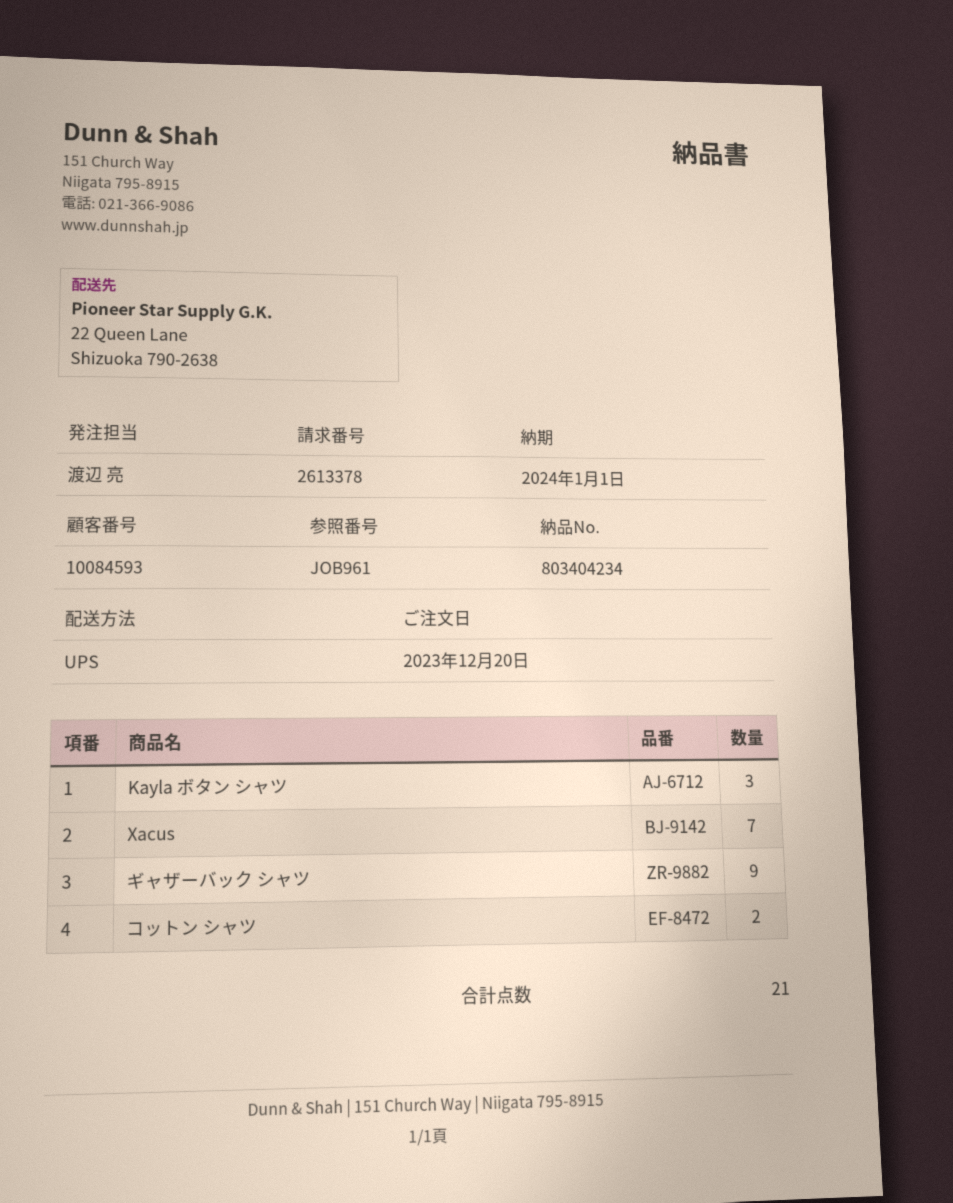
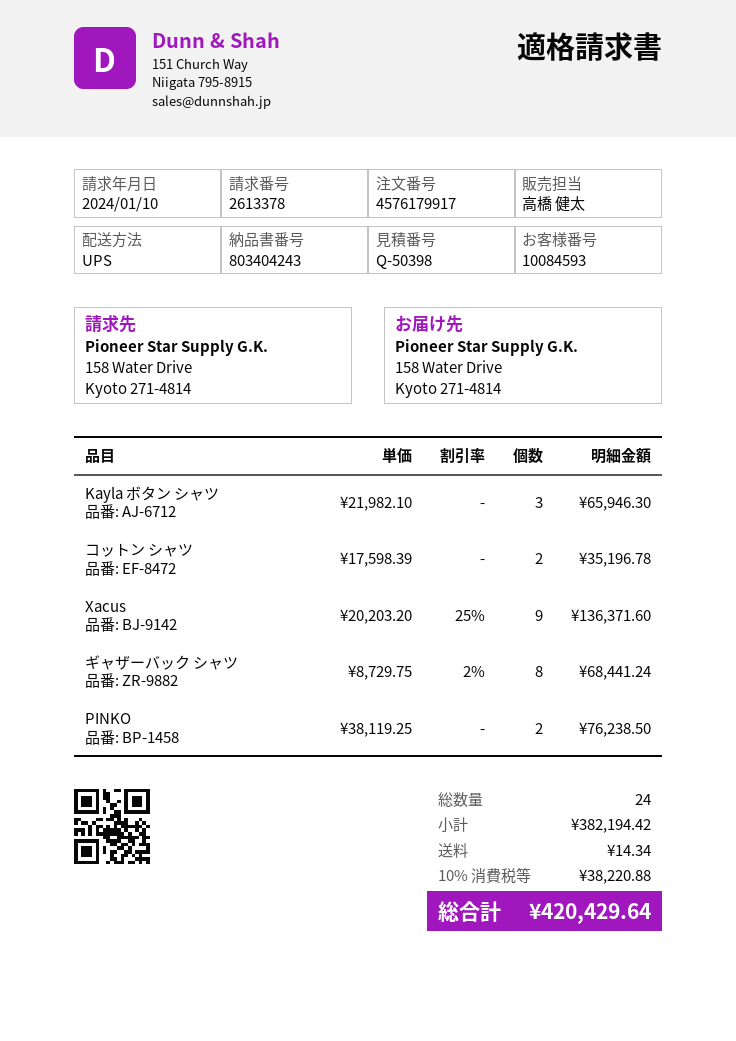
delivery note number: 803404234 -> 803404243
ship to: 22 Queen Lane, Shizuoka 790-2638 -> 158 Water Drive, Kyoto 271-4814
Xacus: 7 -> 9
ギャザーバック シャツ: 9 -> 8
PINKO: none -> 2
total quantity: 21 -> 24

